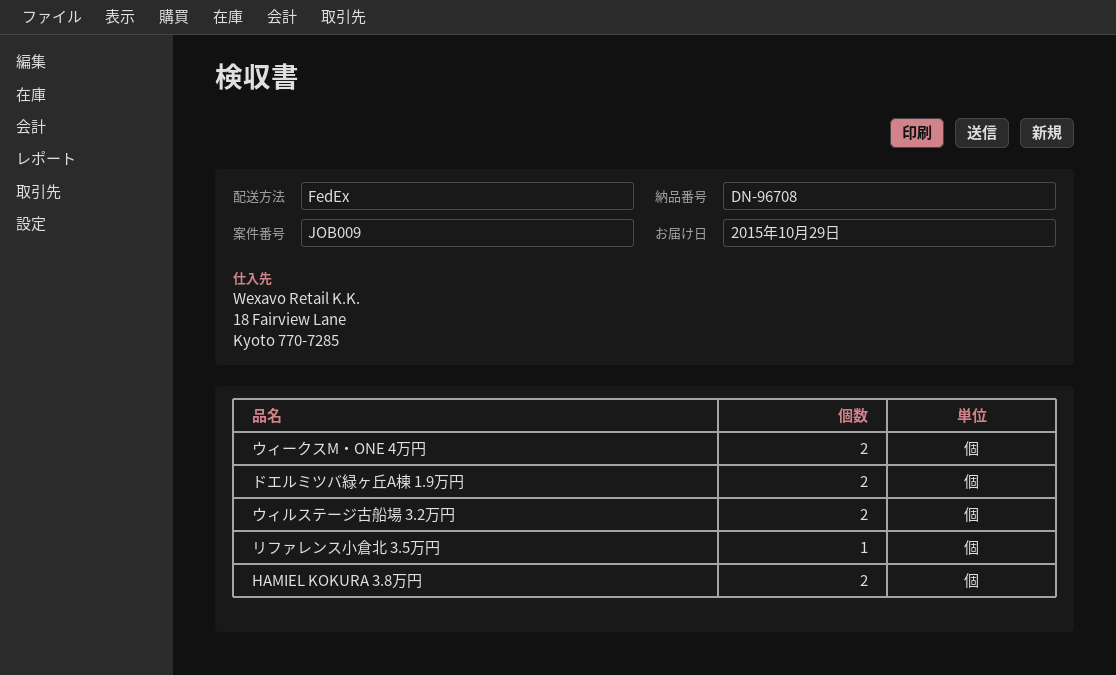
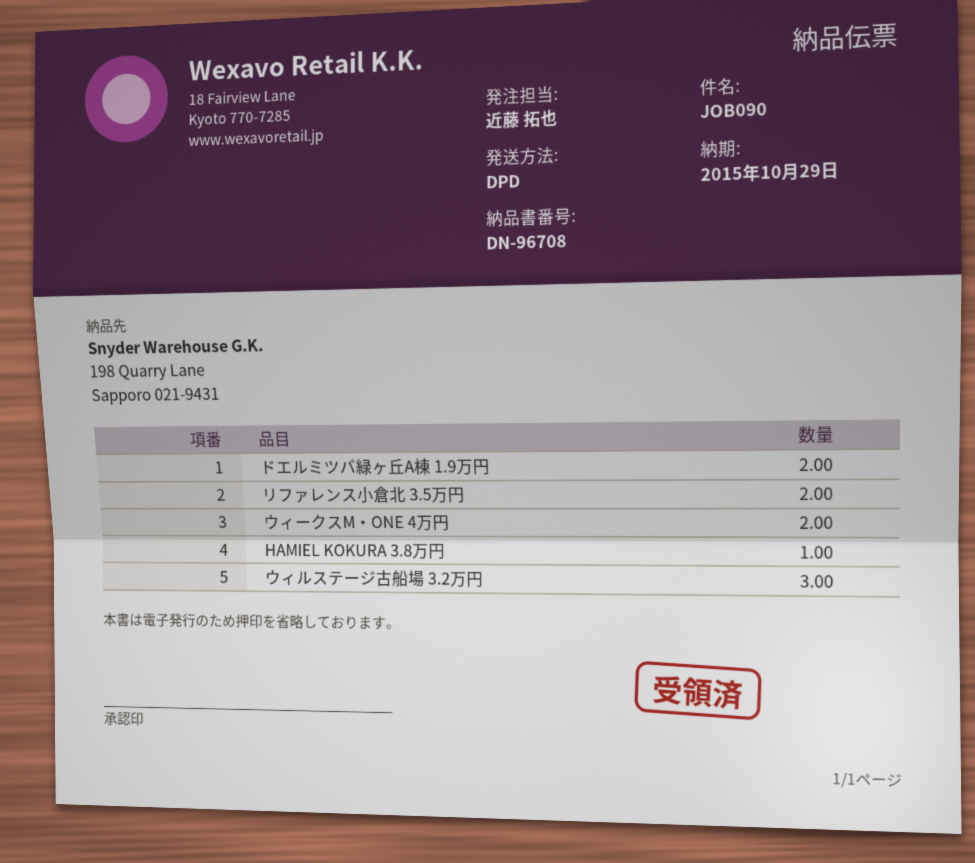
reference: JOB009 -> JOB090
shipping method: FedEx -> DPD
ウィルステージ古船場 3.2万円: 2 -> 3
リファレンス小倉北 3.5万円: 1 -> 2
HAMIEL KOKURA 3.8万円: 2 -> 1

